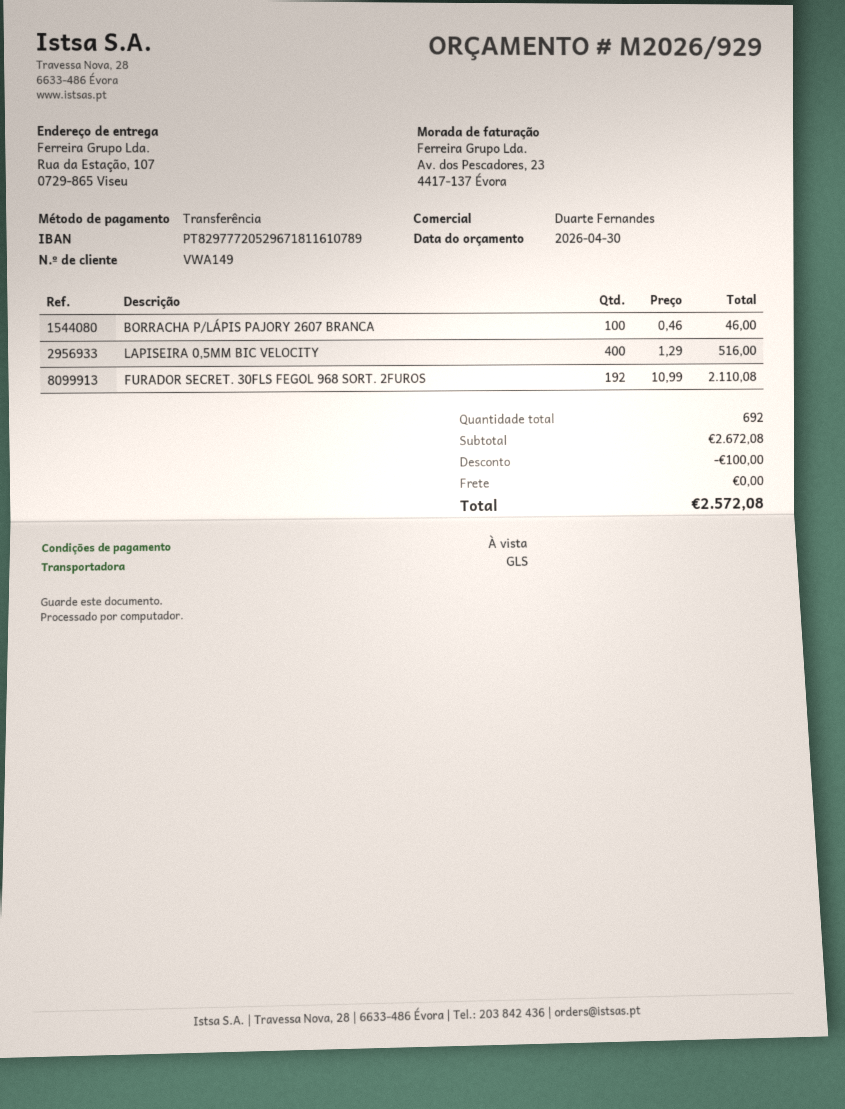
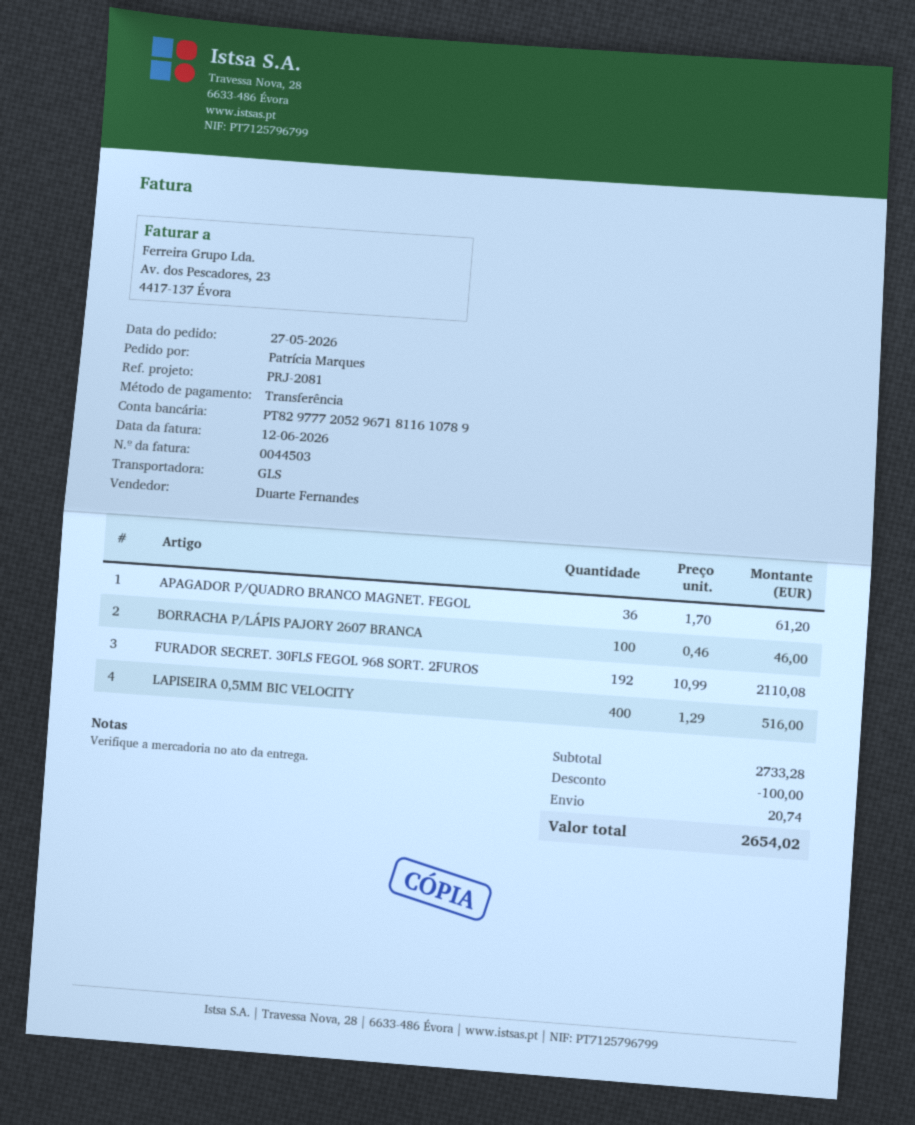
APAGADOR P/QUADRO BRANCO MAGNET. FEGOL: none -> 36 x 1.70 = 61.20
subtotal: 2672.08 -> 2733.28
shipping: 0.00 -> 20.74
total: 2572.08 -> 2654.02

